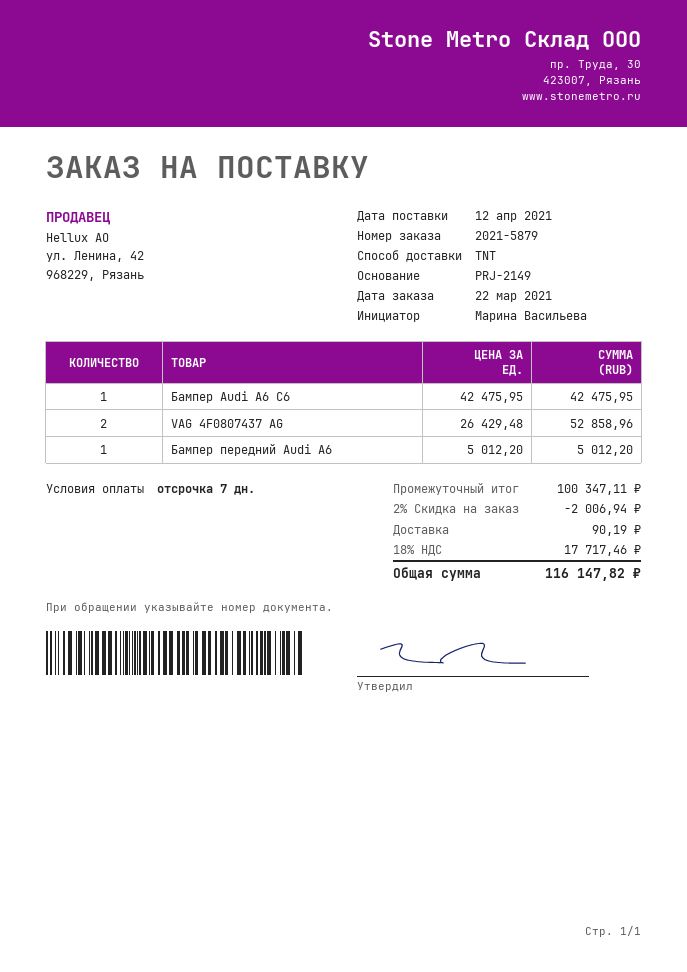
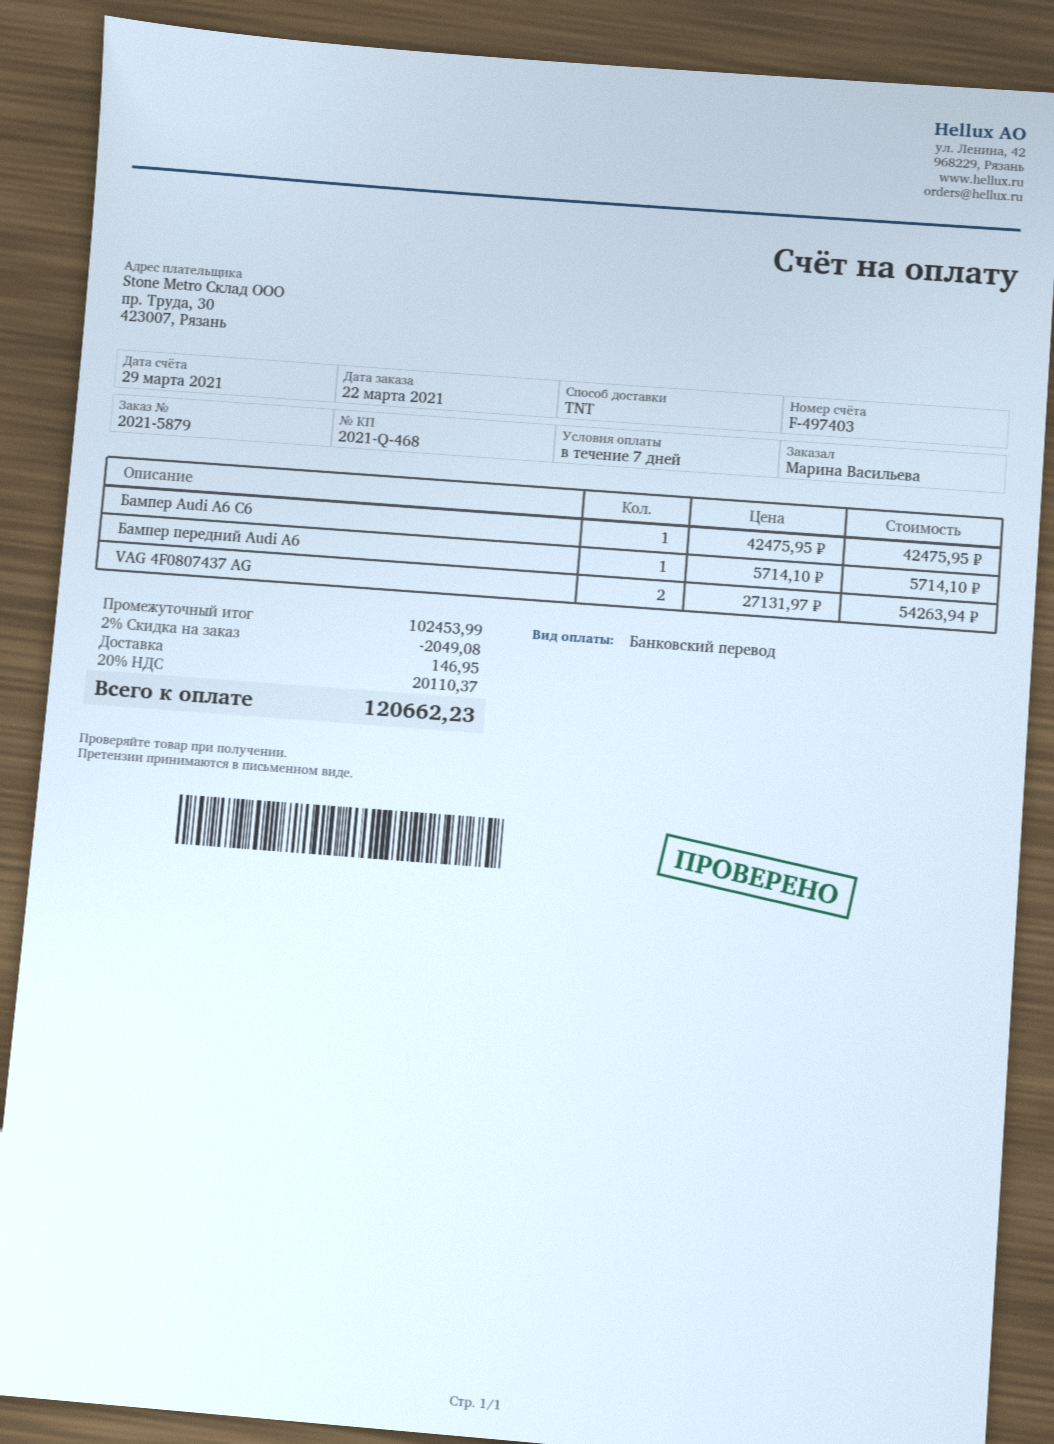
VAG 4F0807437 AG: 2 x 26429.48 = 52858.96 -> 2 x 27131.97 = 54263.94
Бампер передний Audi A6: 1 x 5012.20 = 5012.20 -> 1 x 5714.10 = 5714.10
subtotal: 100347.11 -> 102453.99
discount: 2% = 2006.94 -> 2% = 2049.08
shipping: 90.19 -> 146.95
tax: 18% = 17717.46 -> 20% = 20110.37
total: 116147.82 -> 120662.23

